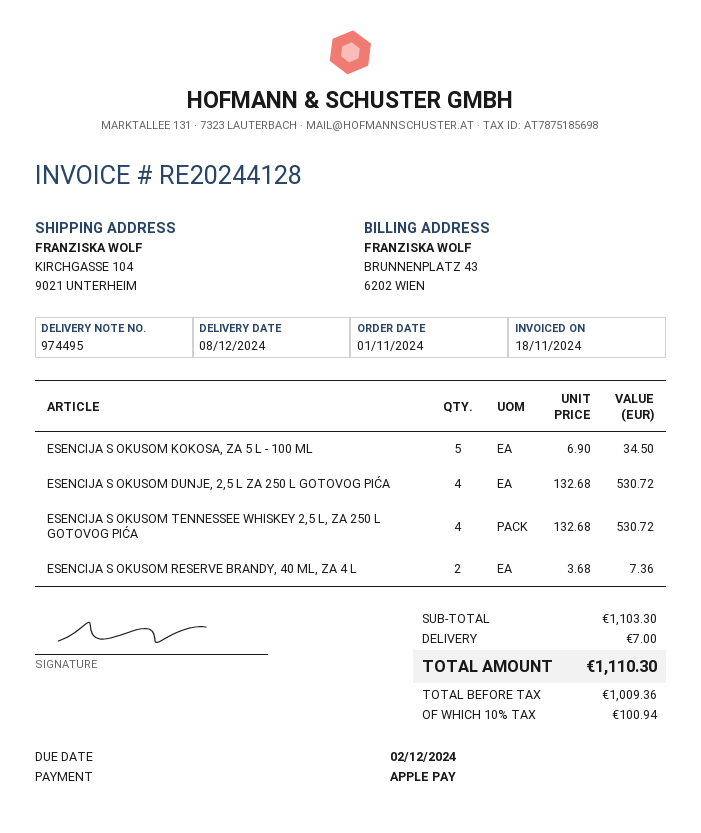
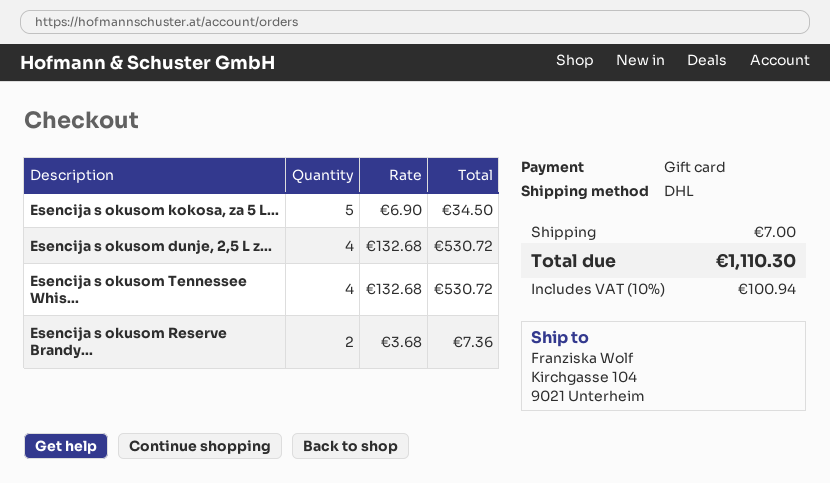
payment method: Apple Pay -> gift card

